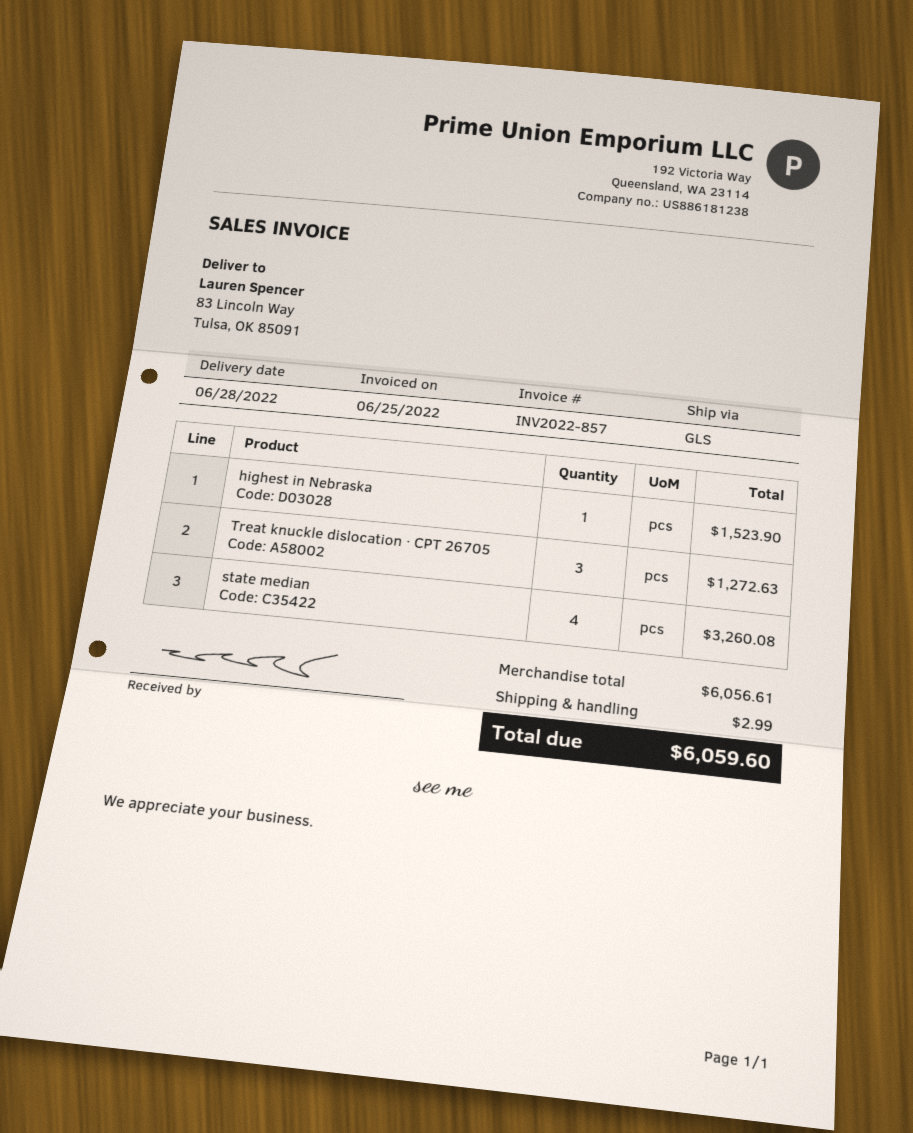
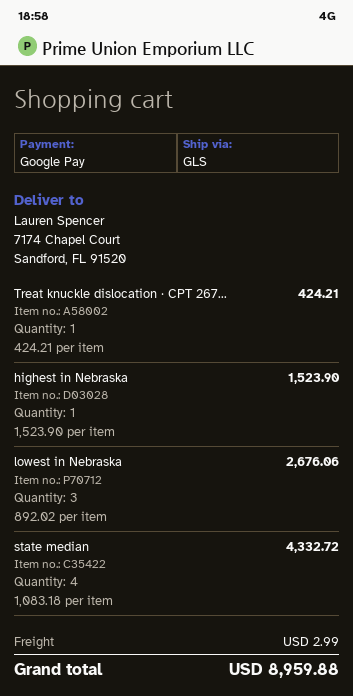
ship to: 83 Lincoln Way, Tulsa, OK 85091 -> 7174 Chapel Court, Sandford, FL 91520
Treat knuckle dislocation · CPT 26705: 3 for 1272.63 -> 1 for 424.21
state median: 4 for 3260.08 -> 4 for 4332.72
lowest in Nebraska: none -> 3 for 2676.06
total: 6059.60 -> 8959.88

